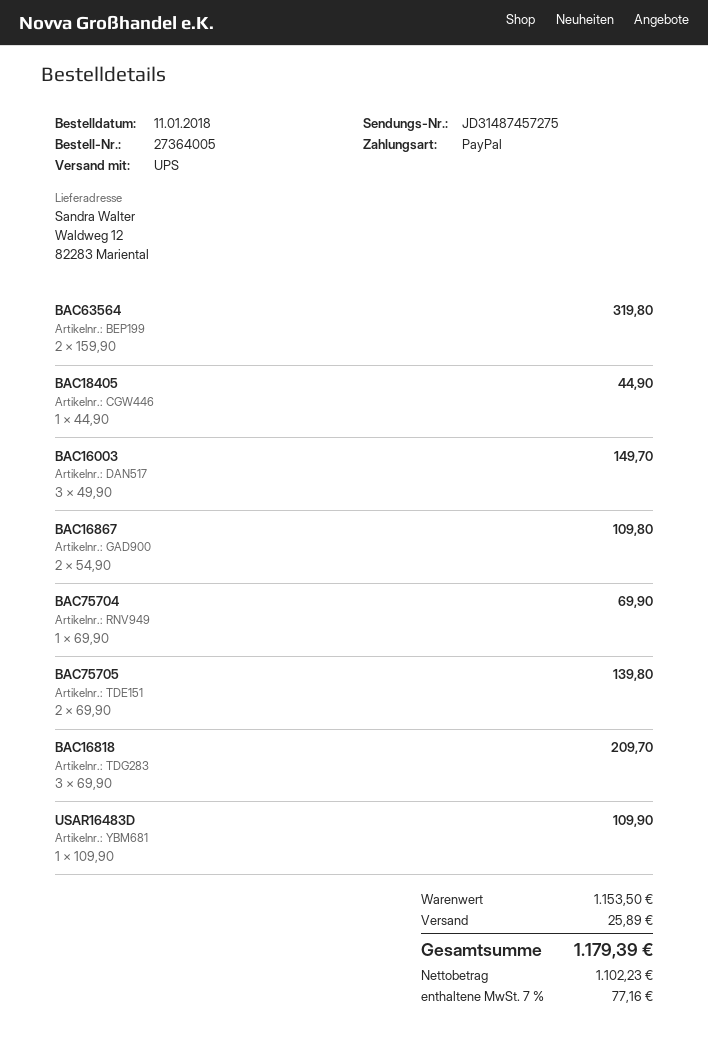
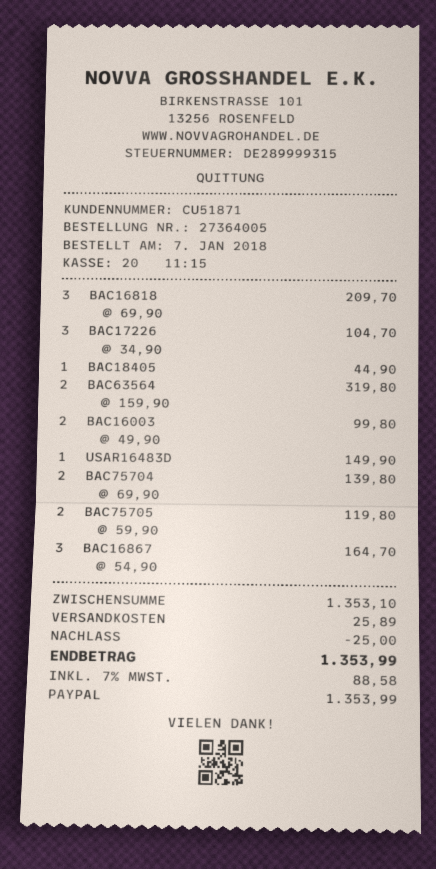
order date: 2018-01-11 -> 2018-01-07
BAC16003: 3 x 49.90 = 149.70 -> 2 x 49.90 = 99.80
BAC16867: 2 x 54.90 = 109.80 -> 3 x 54.90 = 164.70
BAC75704: 1 x 69.90 = 69.90 -> 2 x 69.90 = 139.80
BAC75705: 2 x 69.90 = 139.80 -> 2 x 59.90 = 119.80
USAR16483D: 1 x 109.90 = 109.90 -> 1 x 149.90 = 149.90
BAC17226: none -> 3 x 34.90 = 104.70
subtotal: 1153.50 -> 1353.10
discount: none -> 25.00
tax: 7% = 77.16 -> 7% = 88.58
total: 1179.39 -> 1353.99

